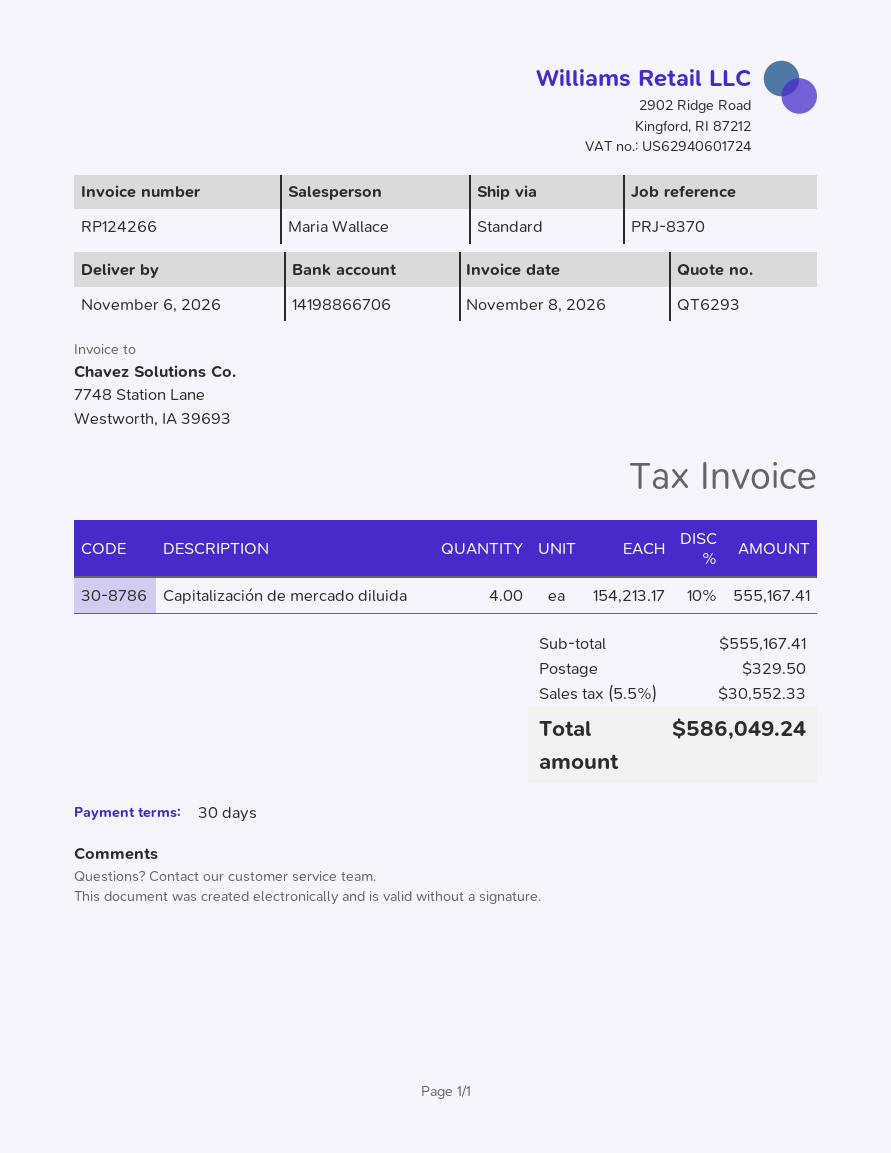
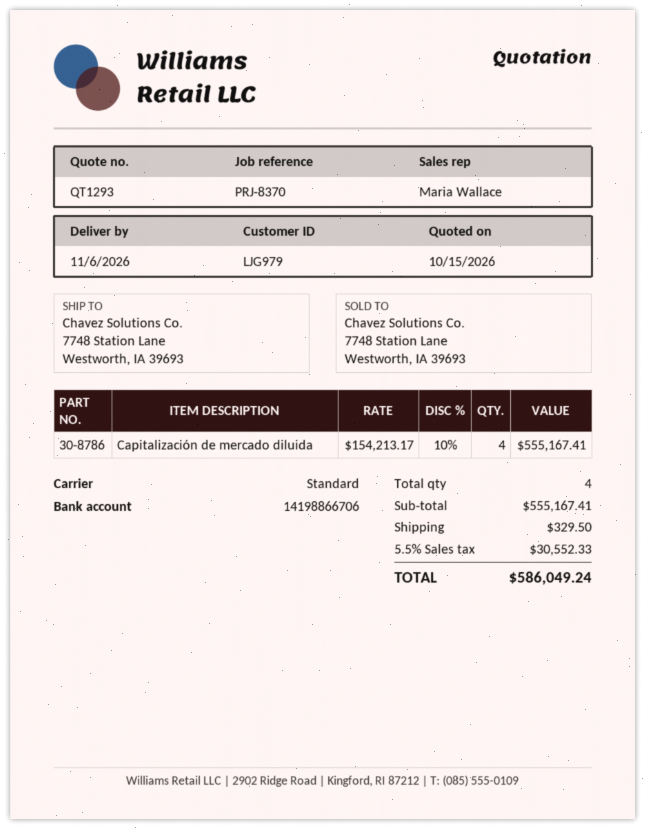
quote number: QT6293 -> QT1293

